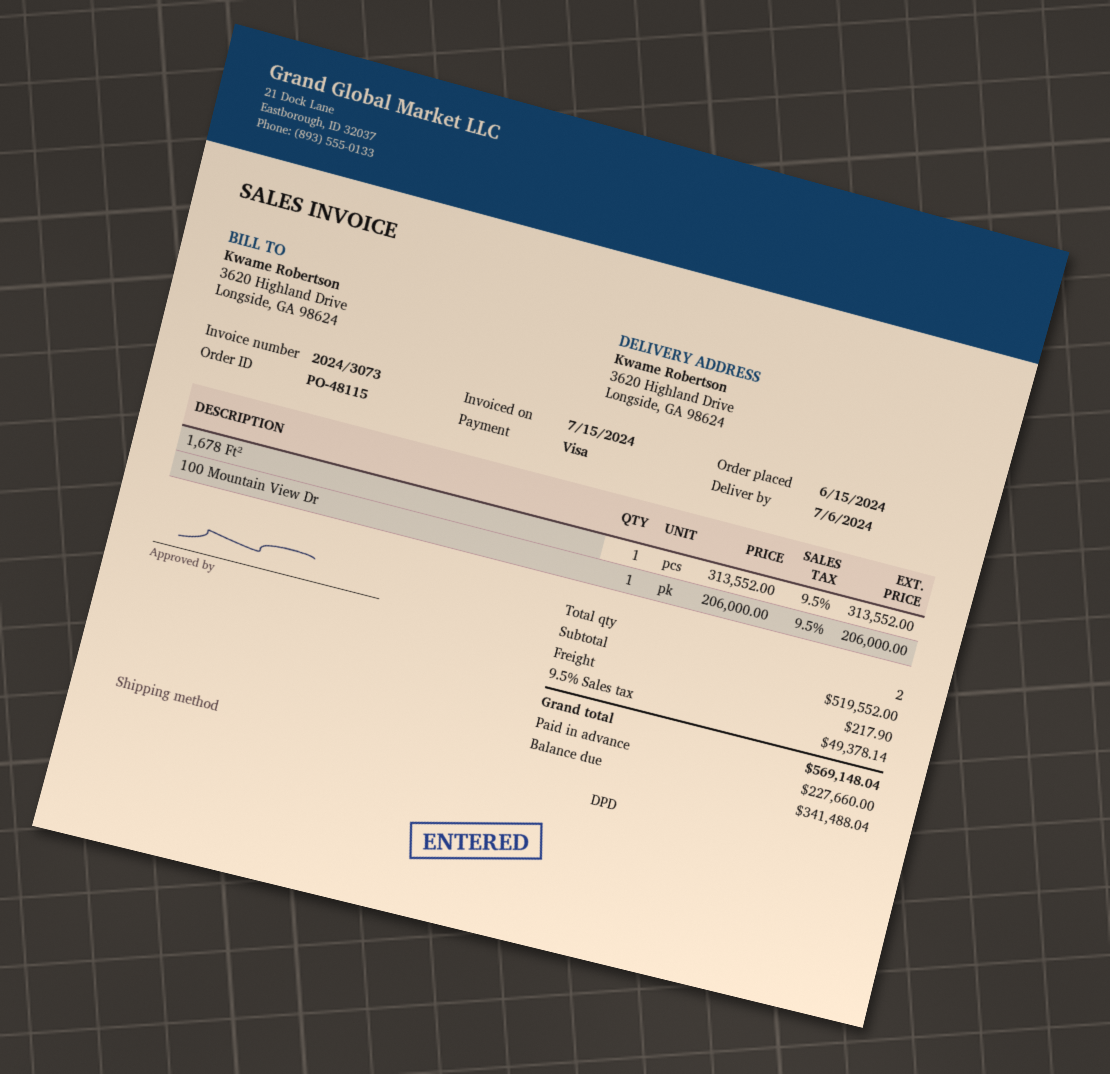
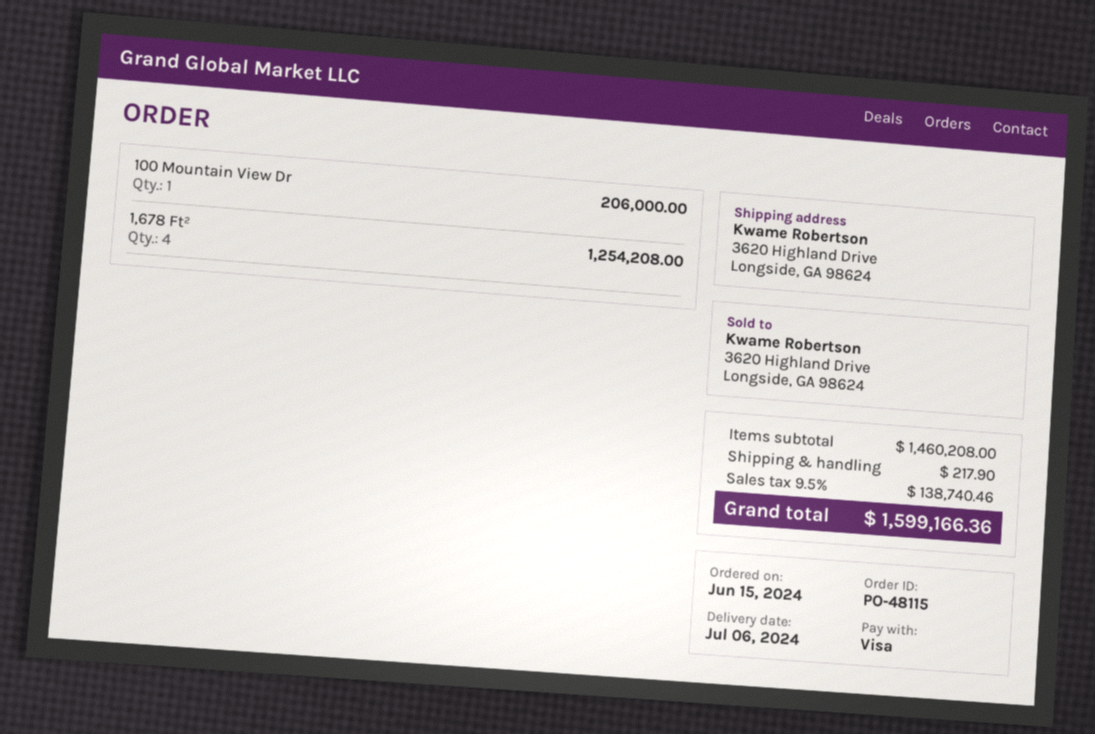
1,678 Ft²: 1 for 313552.00 -> 4 for 1254208.00
subtotal: 519552.00 -> 1460208.00
tax: 9.5% = 49378.14 -> 9.5% = 138740.46
total: 569148.04 -> 1599166.36

